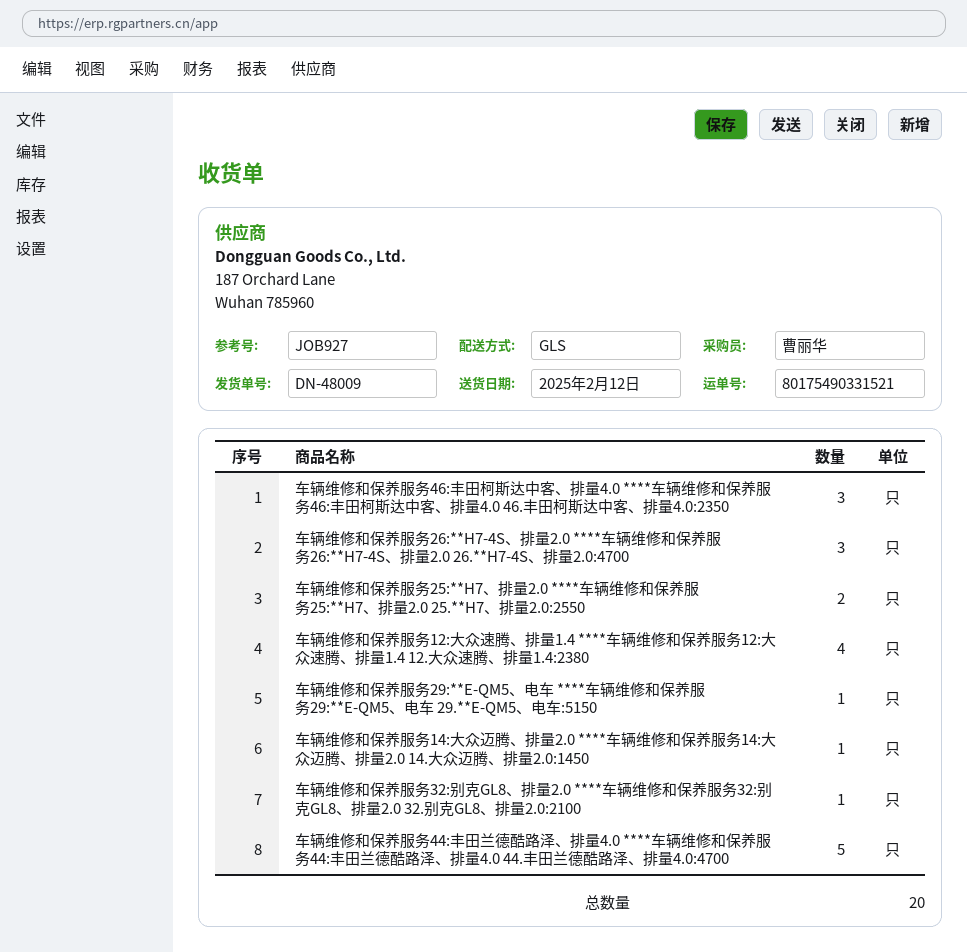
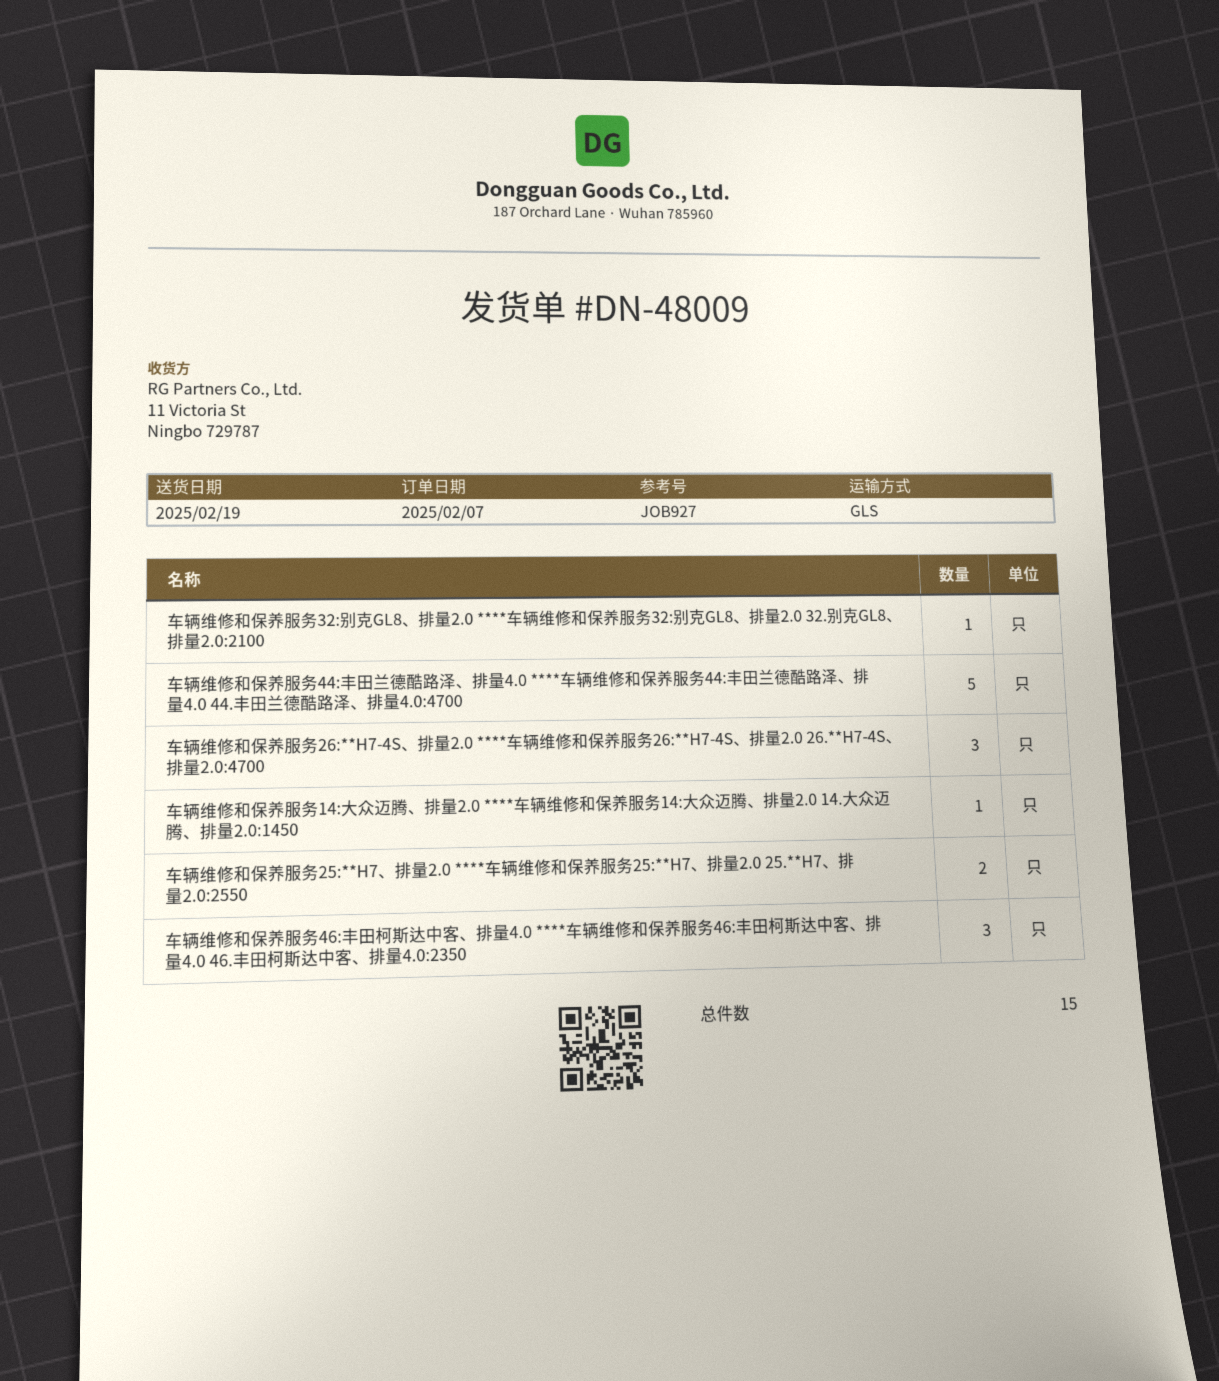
delivery date: 2025-02-12 -> 2025-02-19
车辆维修和保养服务12:大众速腾、排量1.4 ****车辆维修和保养服务12:大众速腾、排量1.4 12.大众速腾、排量1.4:2380: 4 -> none
车辆维修和保养服务29:**E-QM5、电车 ****车辆维修和保养服务29:**E-QM5、电车 29.**E-QM5、电车:5150: 1 -> none
total quantity: 20 -> 15

